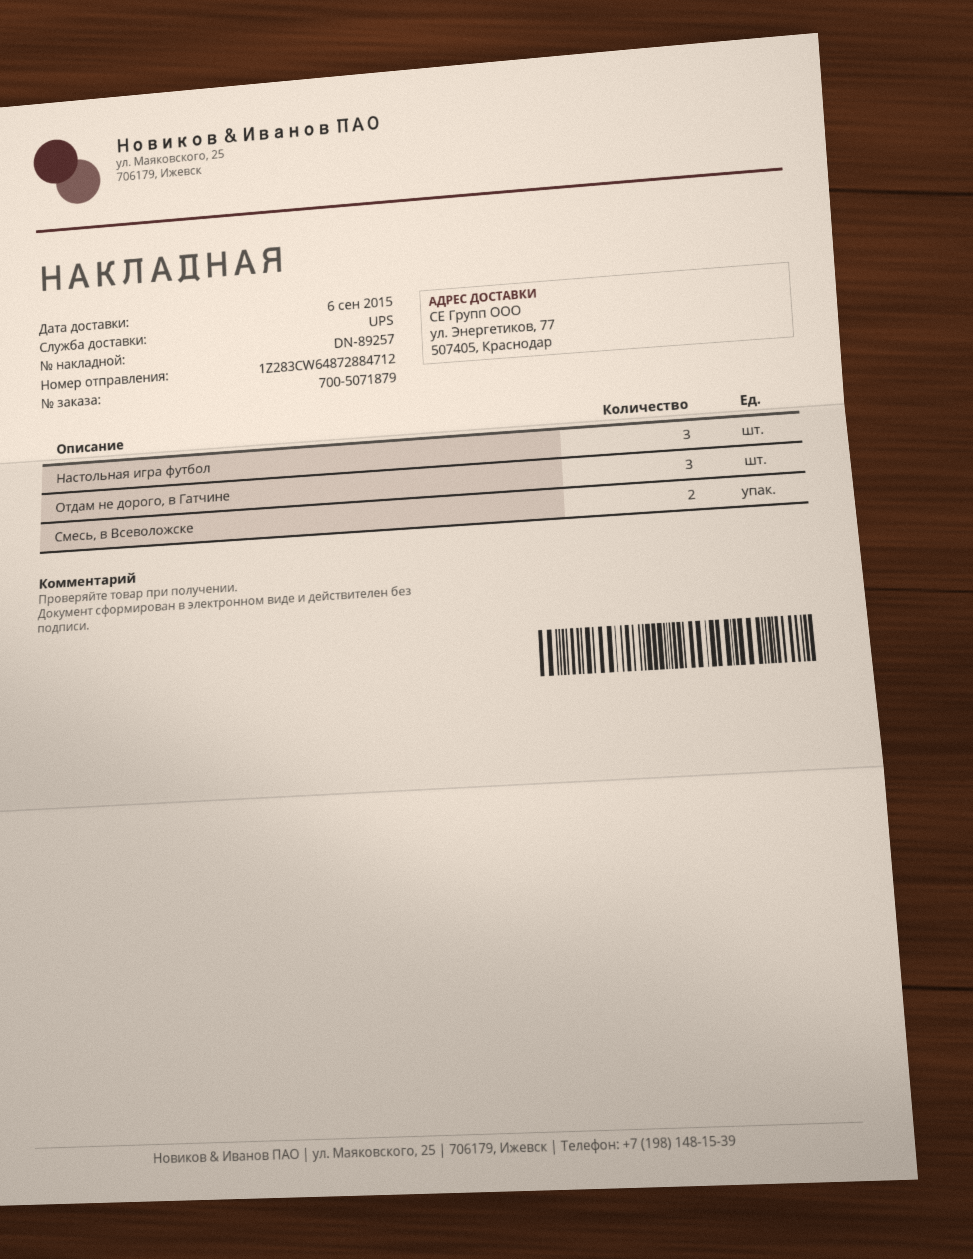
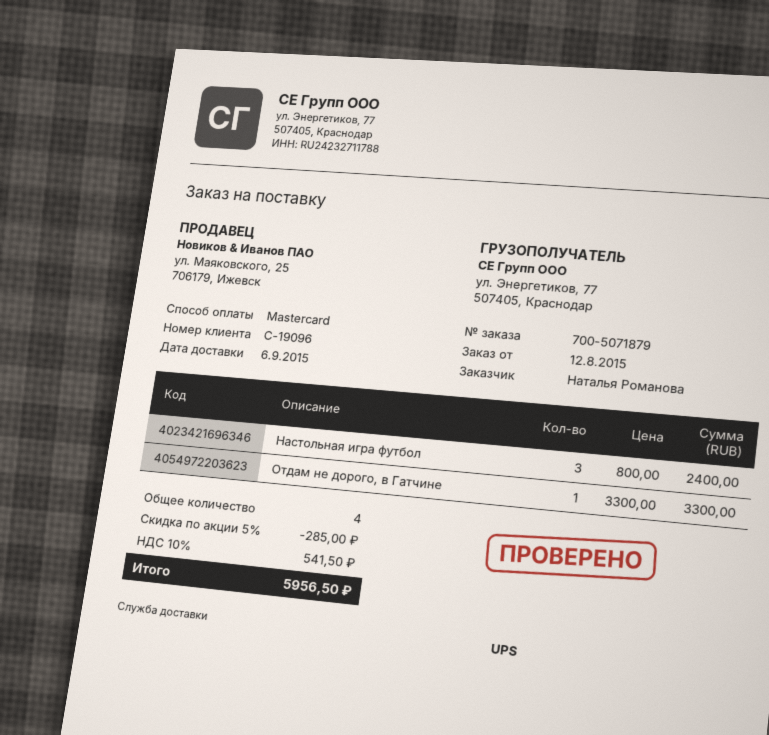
Отдам не дорого, в Гатчине: 3 -> 1
Смесь, в Всеволожске: 2 -> none

